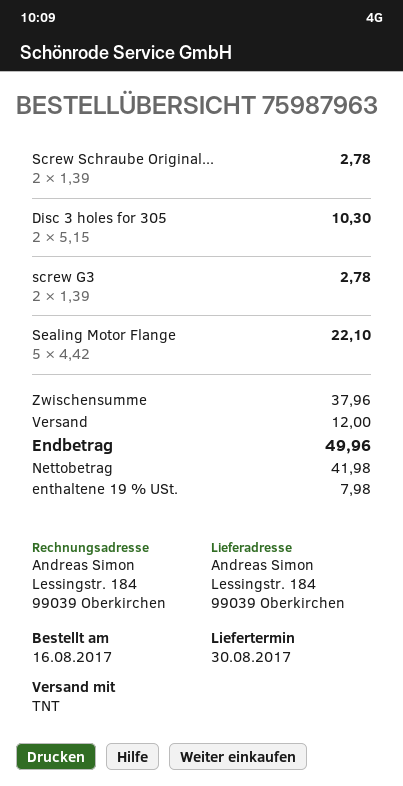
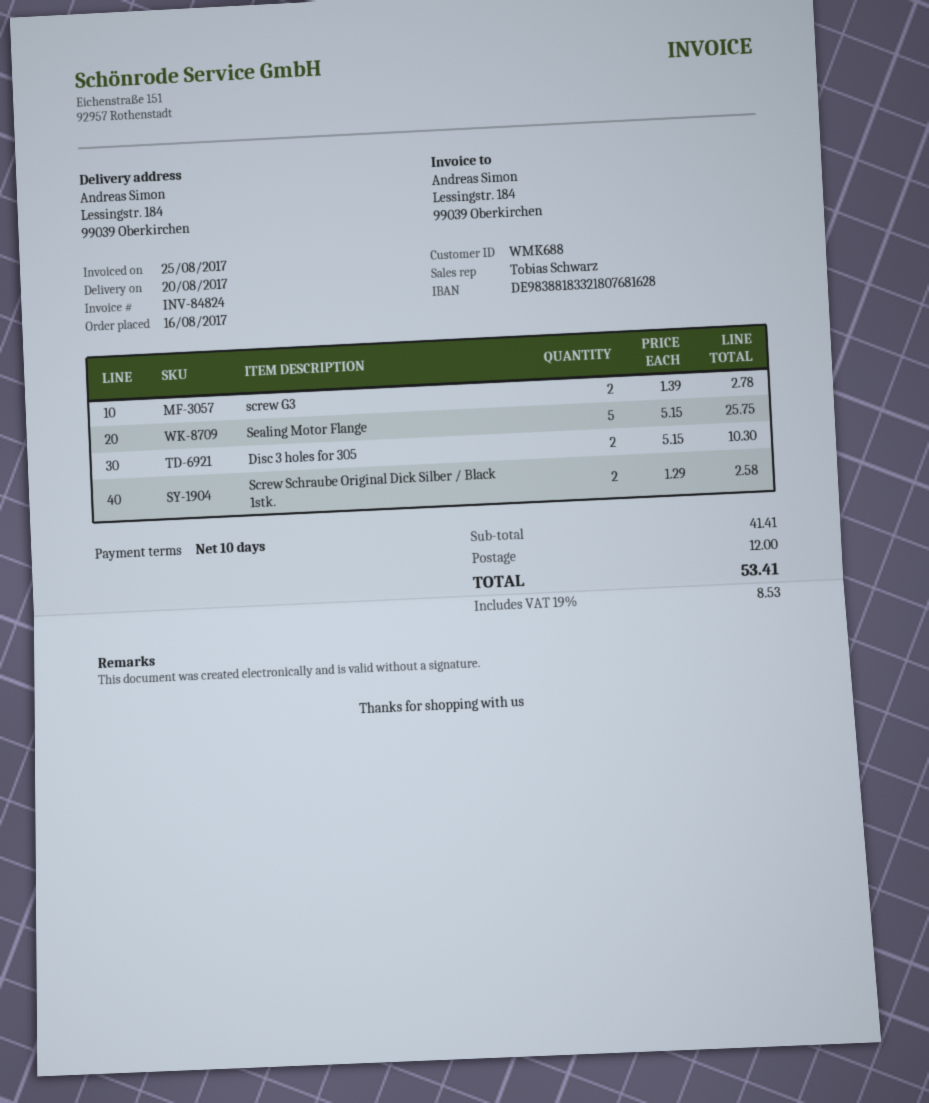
delivery date: 2017-08-30 -> 2017-08-20
Screw Schraube Original...: 2 x 1.39 = 2.78 -> 2 x 1.29 = 2.58
Sealing Motor Flange: 5 x 4.42 = 22.10 -> 5 x 5.15 = 25.75
subtotal: 37.96 -> 41.41
tax: 19% = 7.98 -> 19% = 8.53
total: 49.96 -> 53.41

